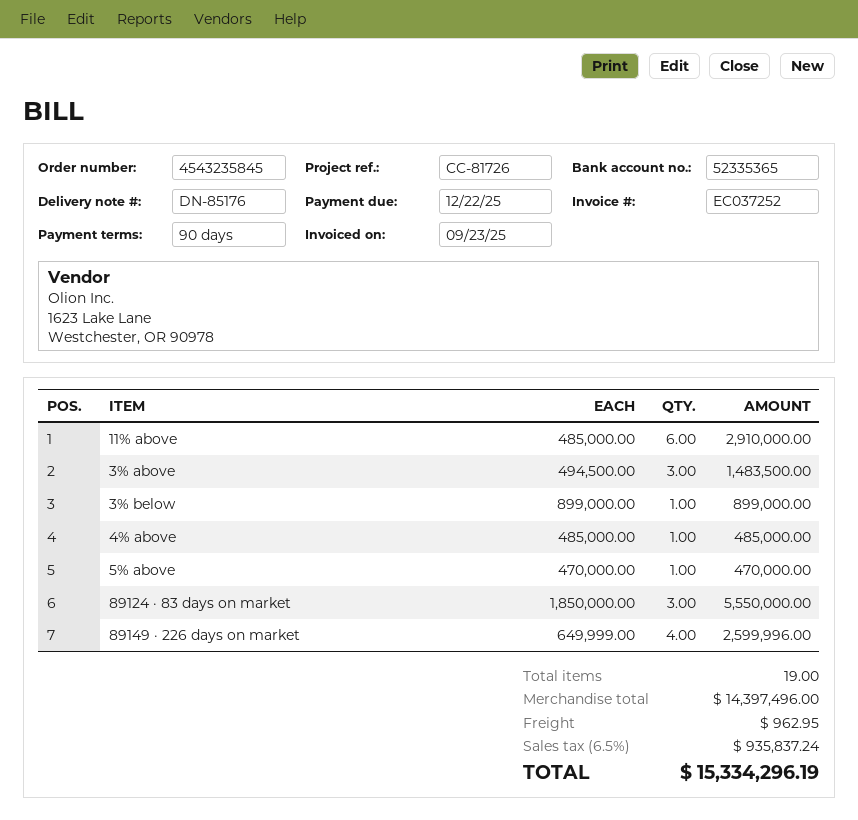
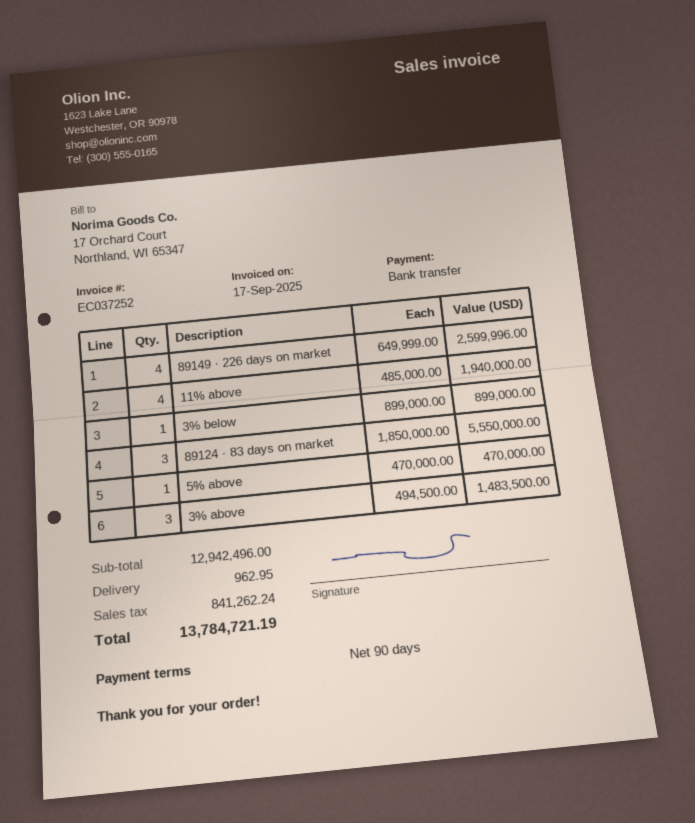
invoice date: 2025-09-23 -> 2025-09-17
11% above: 6 x 485000.00 = 2910000.00 -> 4 x 485000.00 = 1940000.00
4% above: 1 x 485000.00 = 485000.00 -> none
subtotal: 14397496.00 -> 12942496.00
tax: 935837.24 -> 841262.24
total: 15334296.19 -> 13784721.19

